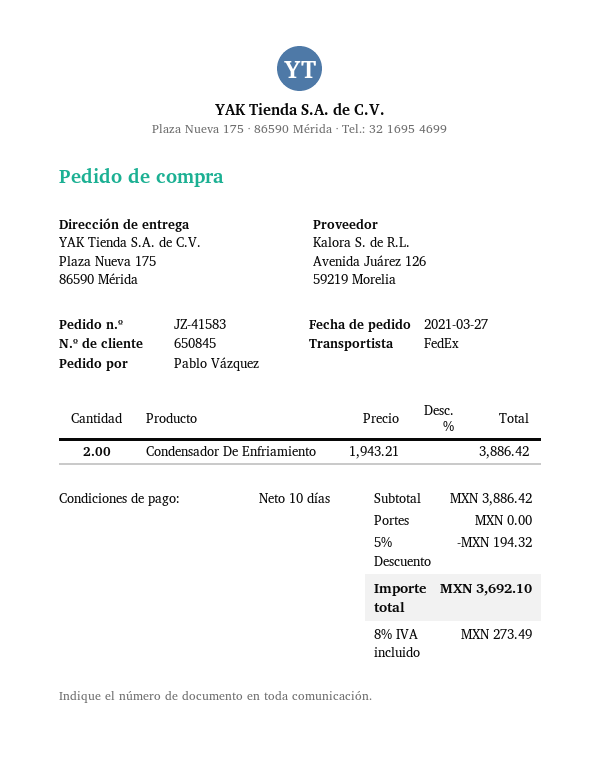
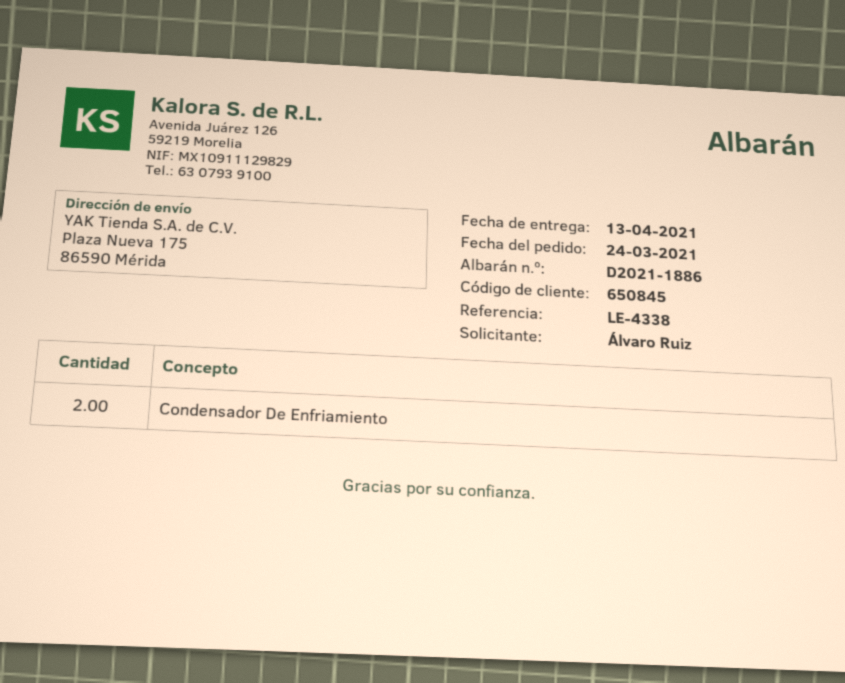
order date: 2021-03-27 -> 2021-03-24
ordered by: Pablo Vázquez -> Álvaro Ruiz

